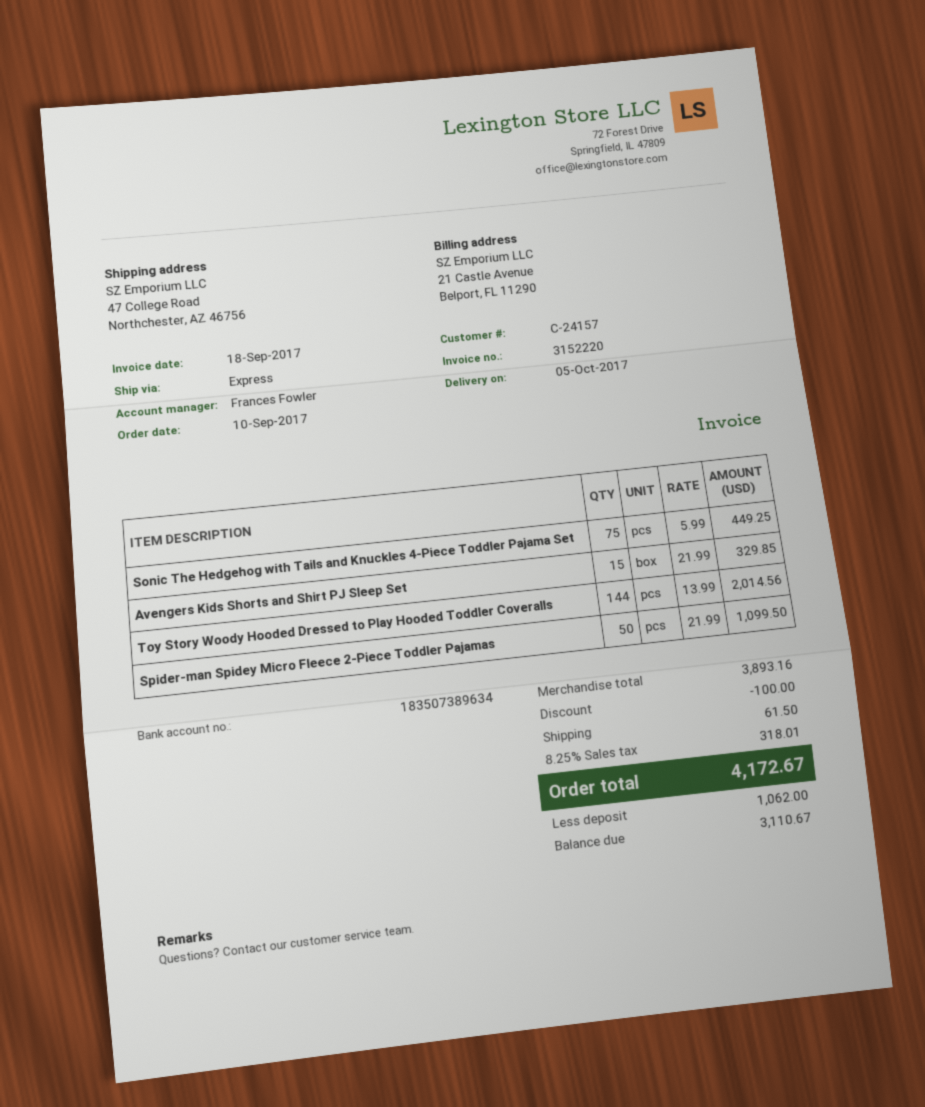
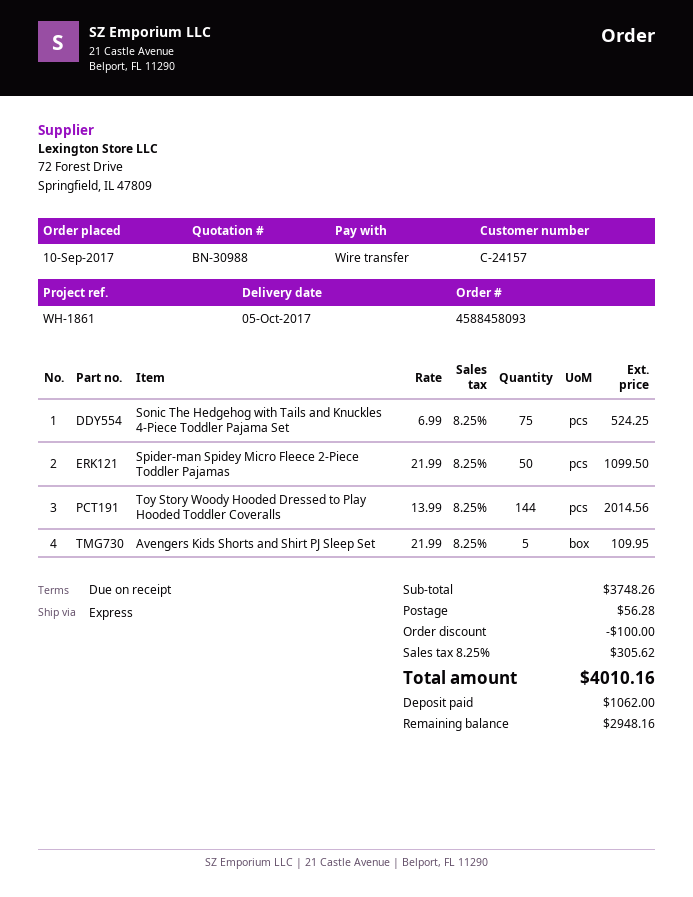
Sonic The Hedgehog with Tails and Knuckles 4-Piece Toddler Pajama Set: 75 x 5.99 = 449.25 -> 75 x 6.99 = 524.25
Avengers Kids Shorts and Shirt PJ Sleep Set: 15 x 21.99 = 329.85 -> 5 x 21.99 = 109.95
subtotal: 3893.16 -> 3748.26
shipping: 61.50 -> 56.28
tax: 8.25% = 318.01 -> 8.25% = 305.62
total: 4172.67 -> 4010.16
balance: 3110.67 -> 2948.16

